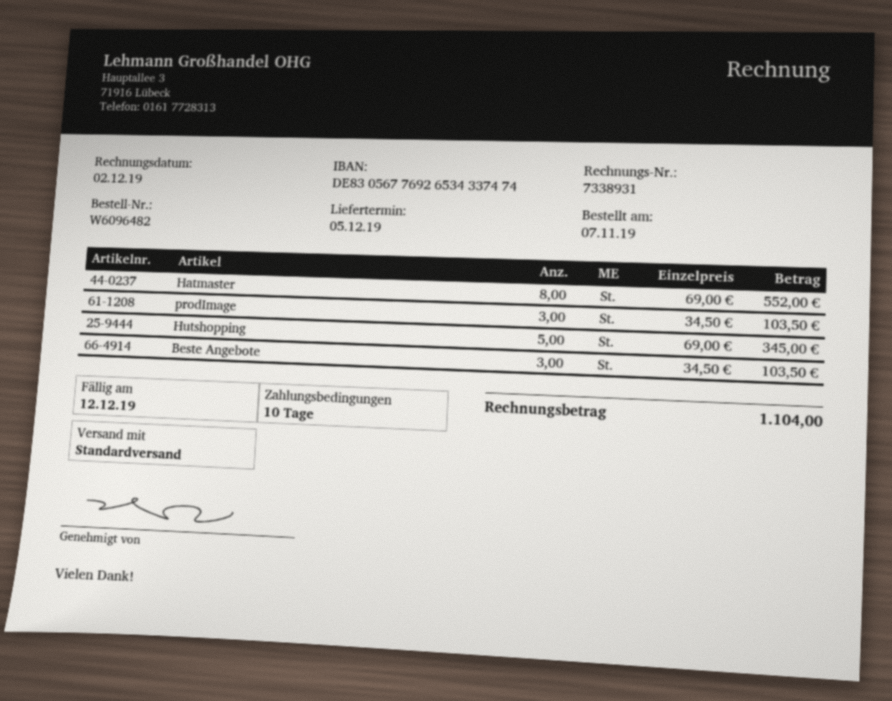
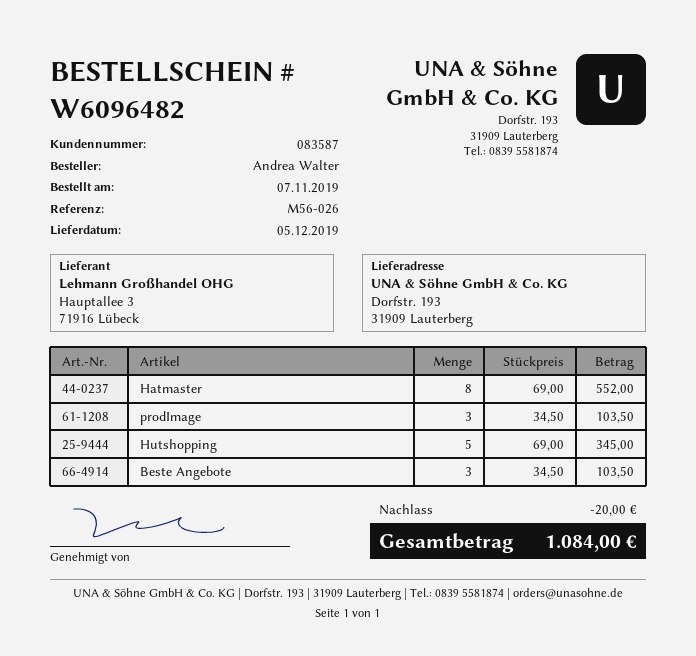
discount: none -> 20.00
total: 1104.00 -> 1084.00

